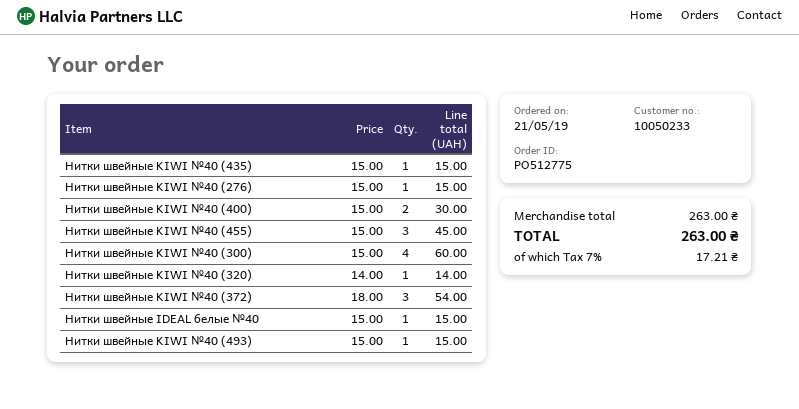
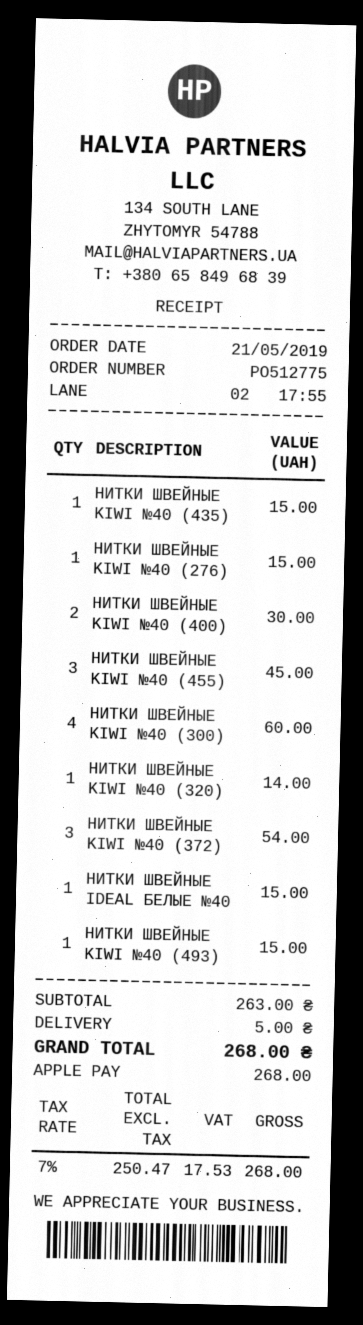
shipping: none -> 5.00
tax: 7% = 17.21 -> 7% = 17.53
total: 263.00 -> 268.00

